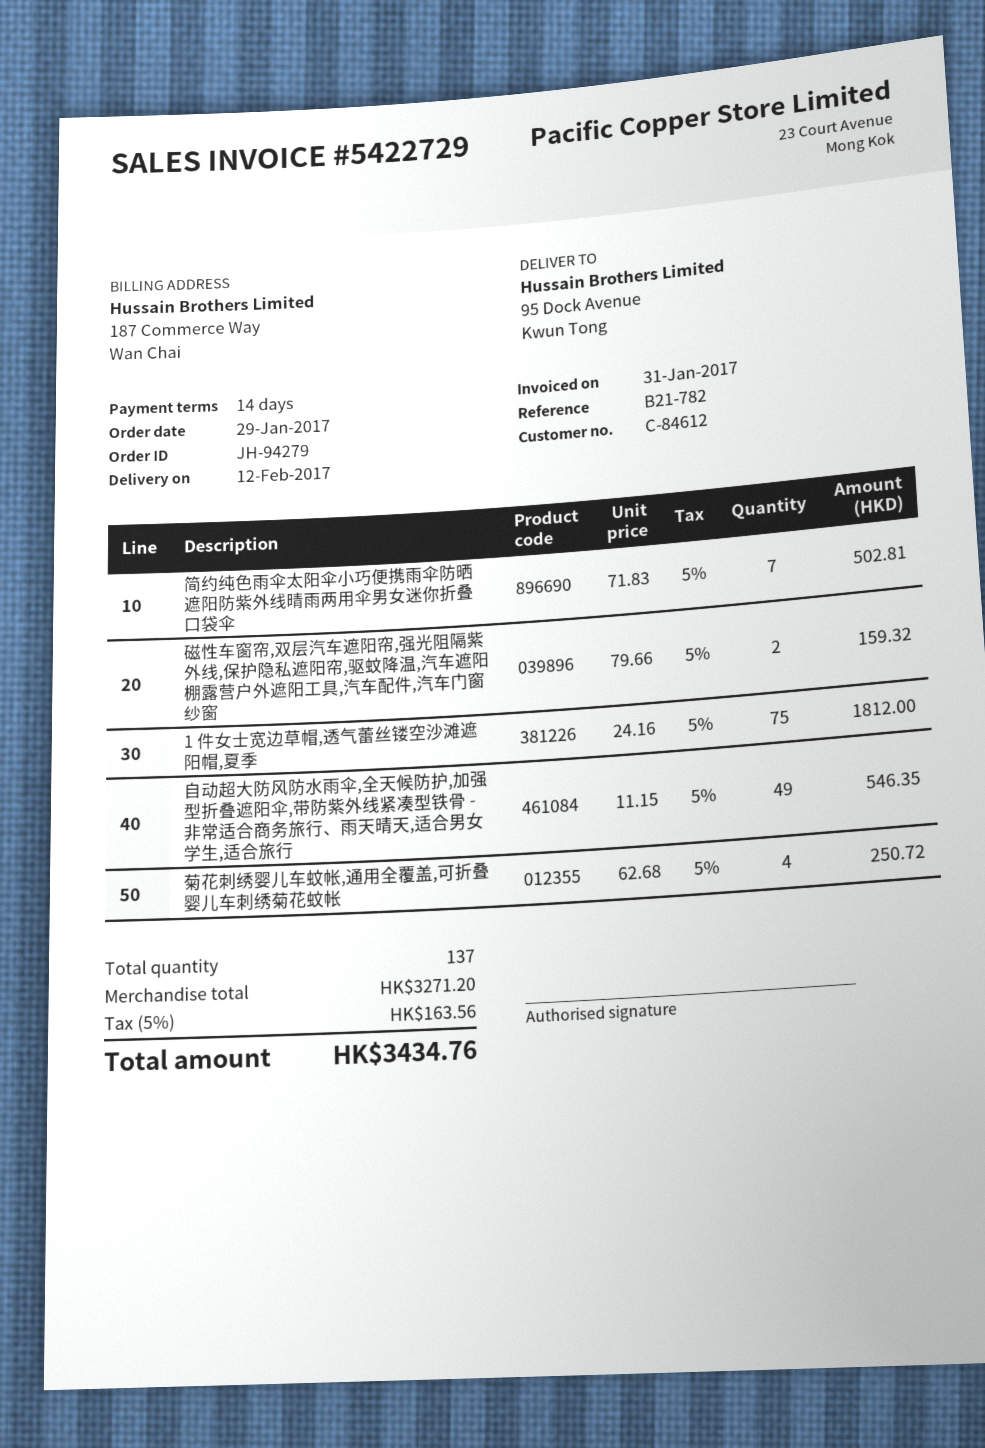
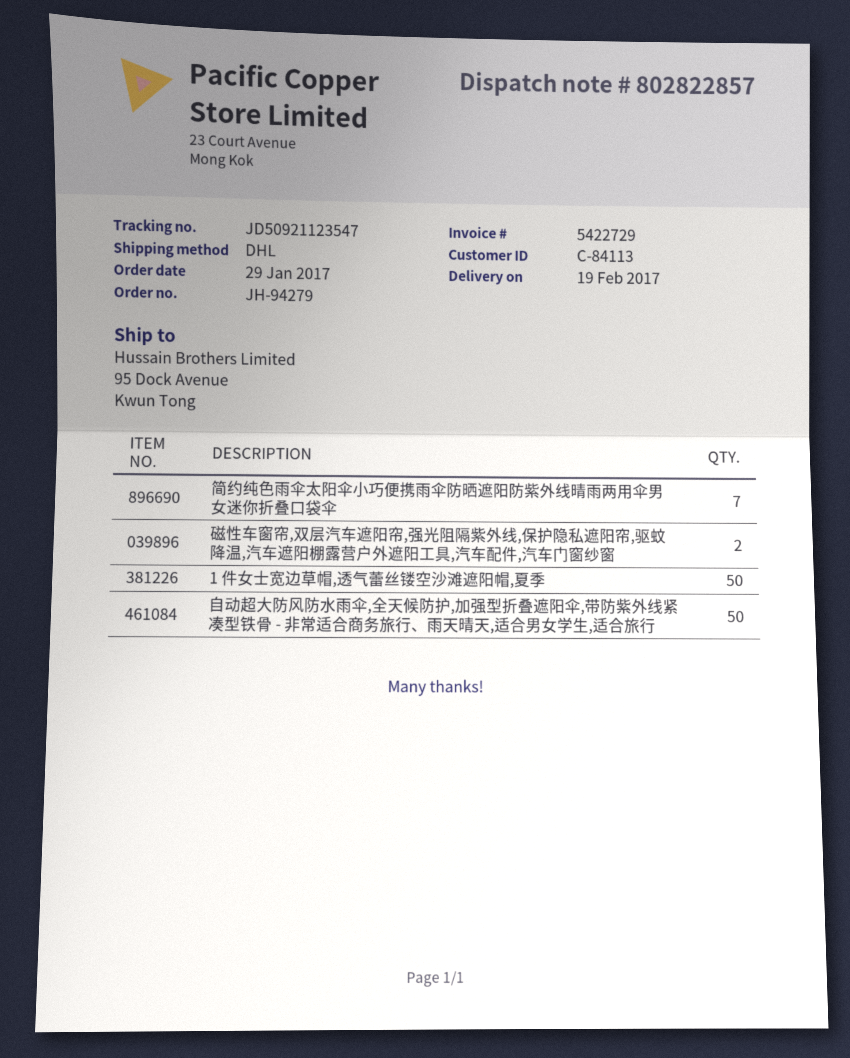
delivery date: 2017-02-12 -> 2017-02-19
customer number: C-84612 -> C-84113
1 件女士宽边草帽,透气蕾丝镂空沙滩遮阳帽,夏季: 75 -> 50
自动超大防风防水雨伞,全天候防护,加强型折叠遮阳伞,带防紫外线紧凑型铁骨 - 非常适合商务旅行、雨天晴天,适合男女学生,适合旅行: 49 -> 50
菊花刺绣婴儿车蚊帐,通用全覆盖,可折叠婴儿车刺绣菊花蚊帐: 4 -> none

